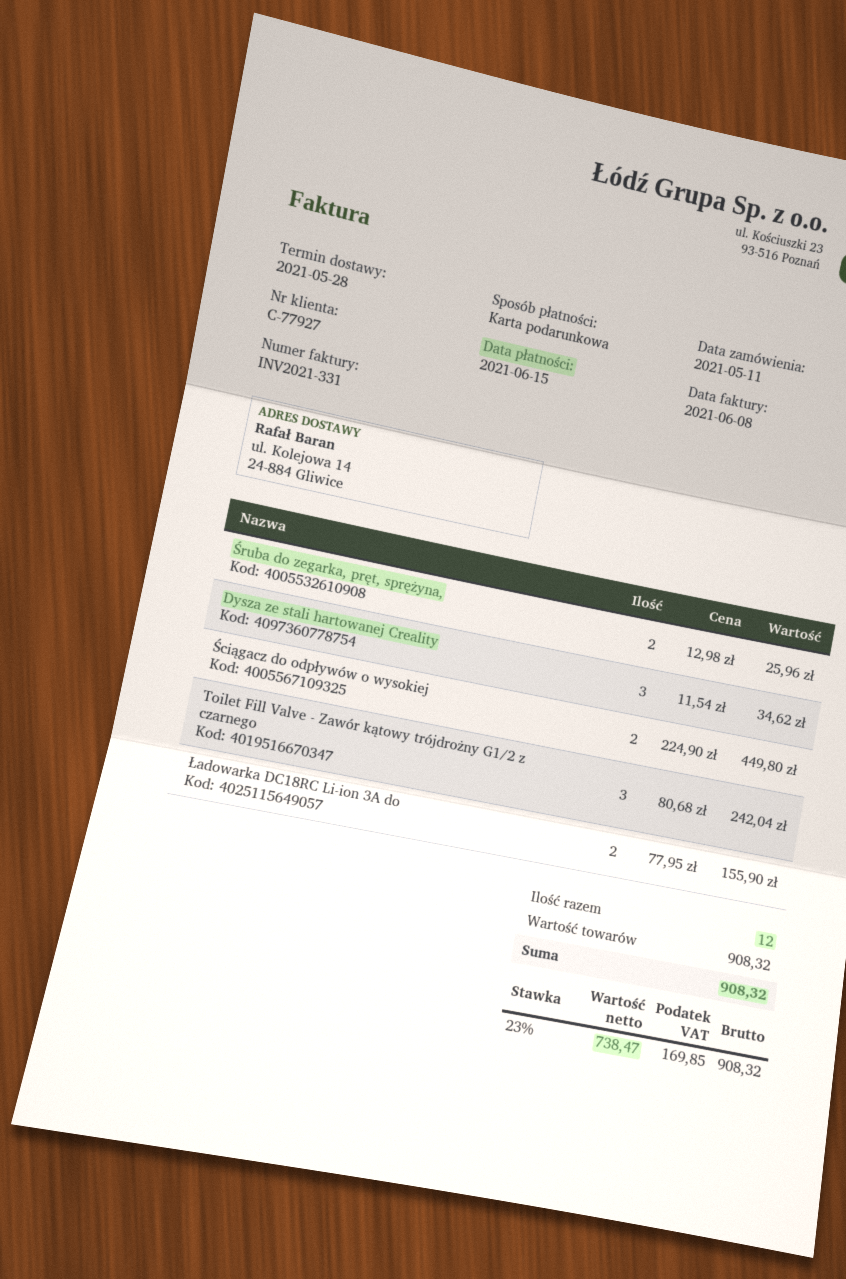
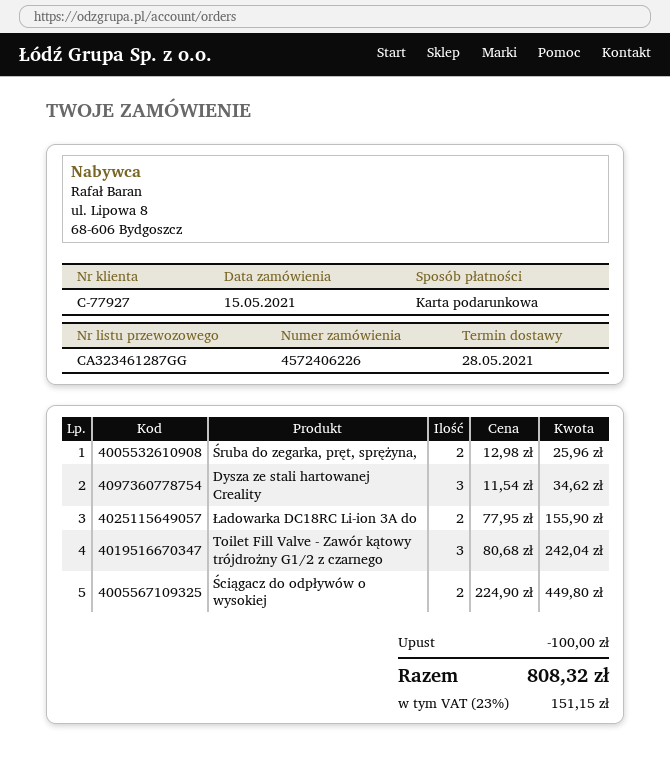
order date: 2021-05-11 -> 2021-05-15
discount: none -> 100.00
tax: 23% = 169.85 -> 23% = 151.15
total: 908.32 -> 808.32

